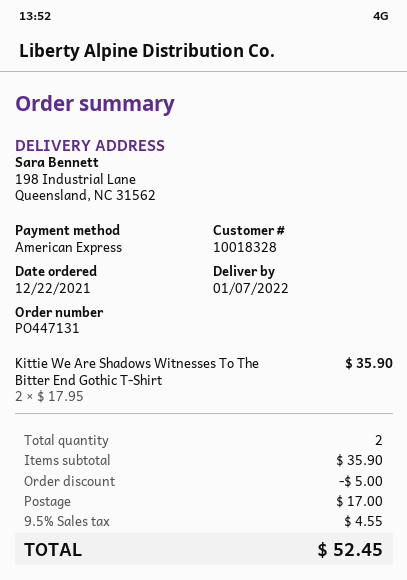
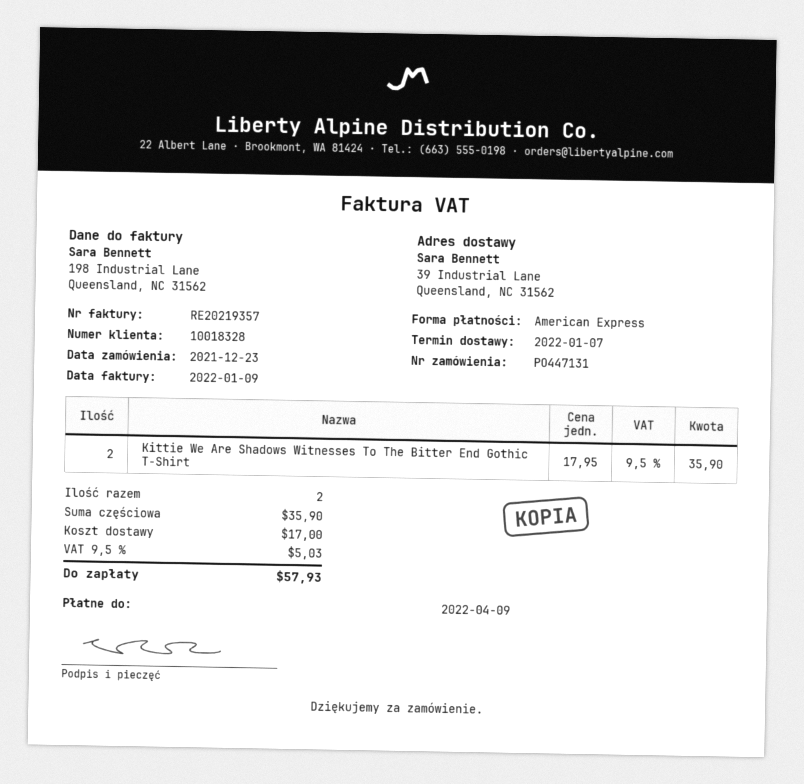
order date: 2021-12-22 -> 2021-12-23
ship to: 198 Industrial Lane, Queensland, NC 31562 -> 39 Industrial Lane, Queensland, NC 31562
discount: 5.00 -> none
tax: 9.5% = 4.55 -> 9.5% = 5.03
total: 52.45 -> 57.93

